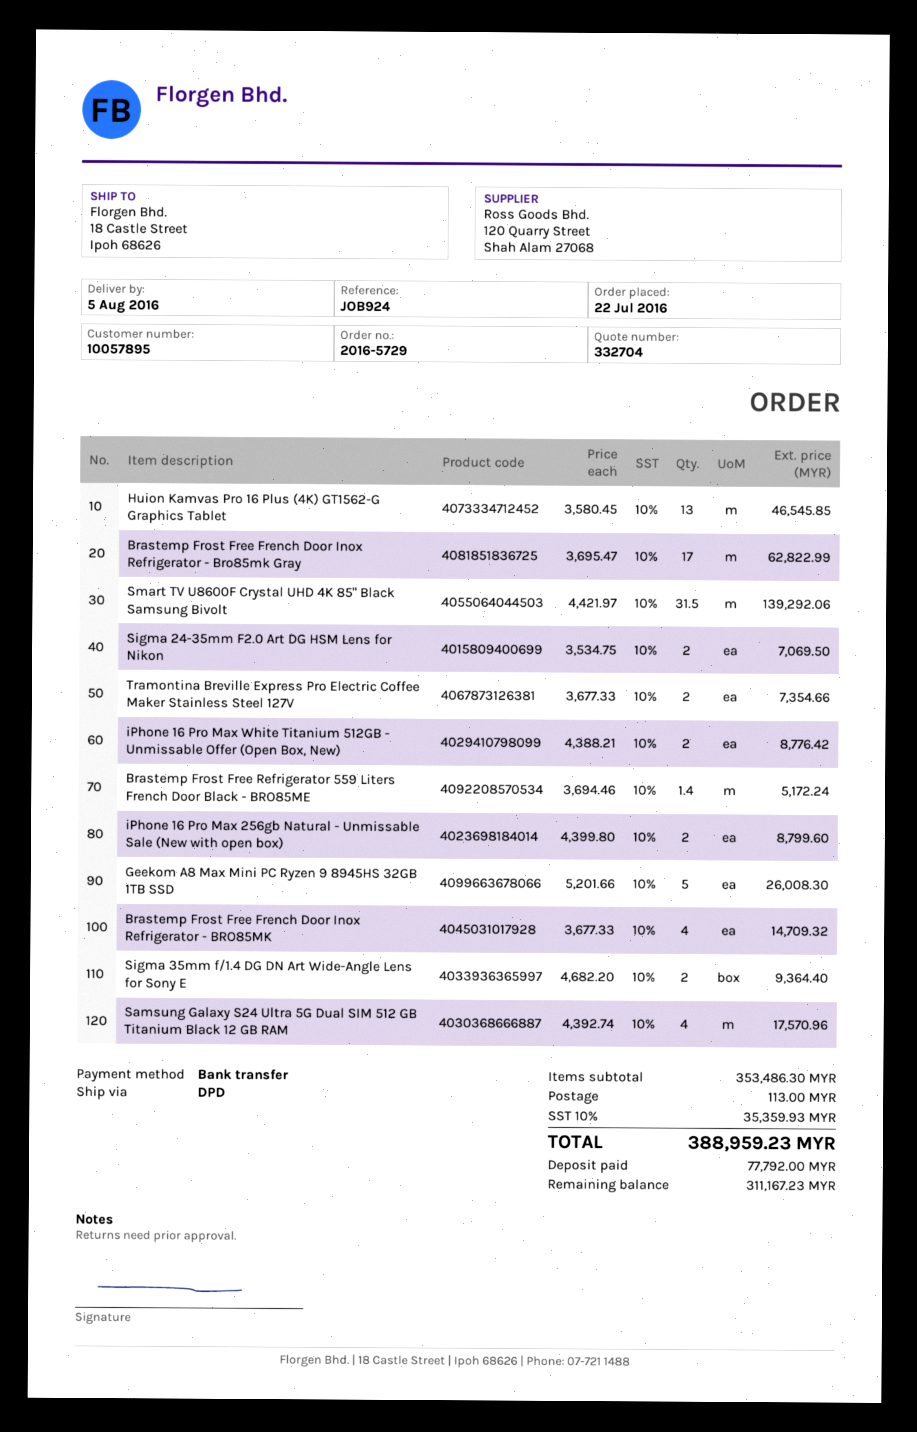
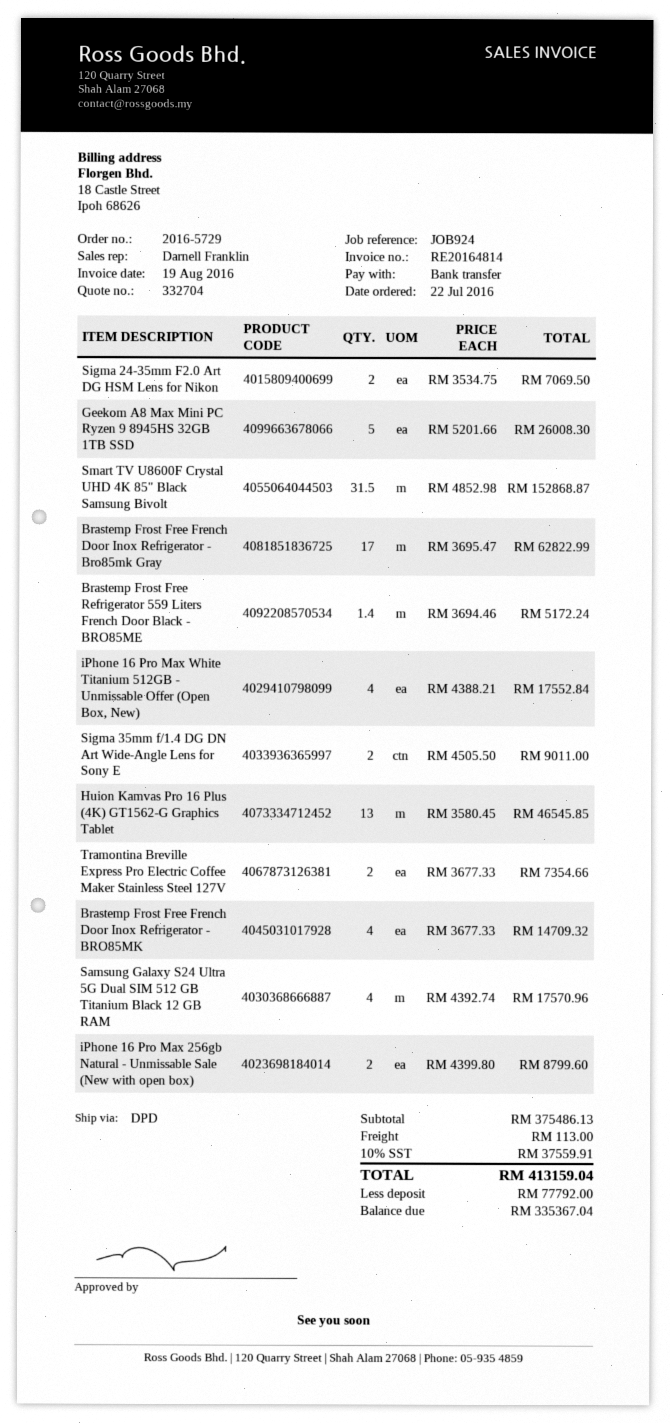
Smart TV U8600F Crystal UHD 4K 85" Black Samsung Bivolt: 31.5 x 4421.97 = 139292.06 -> 31.5 x 4852.98 = 152868.87
iPhone 16 Pro Max White Titanium 512GB - Unmissable Offer (Open Box, New): 2 x 4388.21 = 8776.42 -> 4 x 4388.21 = 17552.84
Sigma 35mm f/1.4 DG DN Art Wide-Angle Lens for Sony E: 2 x 4682.20 = 9364.40 -> 2 x 4505.50 = 9011.00
subtotal: 353486.30 -> 375486.13
tax: 10% = 35359.93 -> 10% = 37559.91
total: 388959.23 -> 413159.04
balance: 311167.23 -> 335367.04

